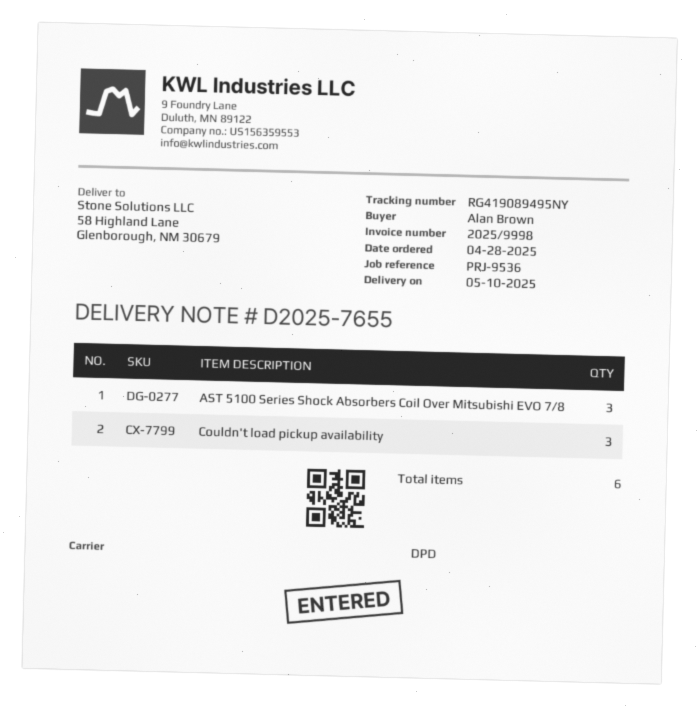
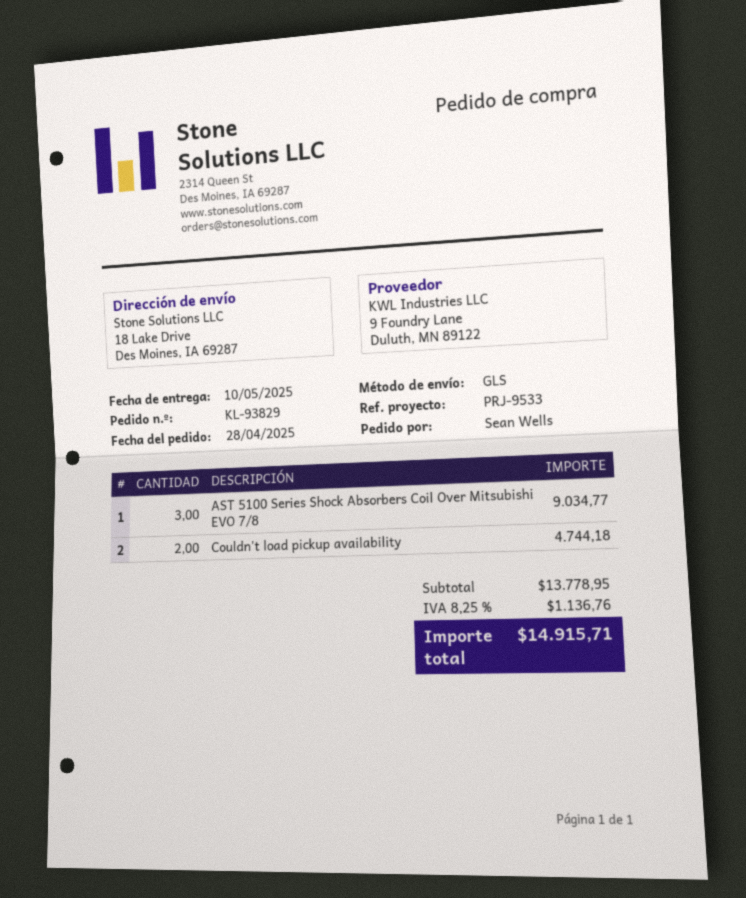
reference: PRJ-9536 -> PRJ-9533
ordered by: Alan Brown -> Sean Wells
shipping method: DPD -> GLS
ship to: 58 Highland Lane, Glenborough, NM 30679 -> 18 Lake Drive, Des Moines, IA 69287
Couldn't load pickup availability: 3 -> 2

